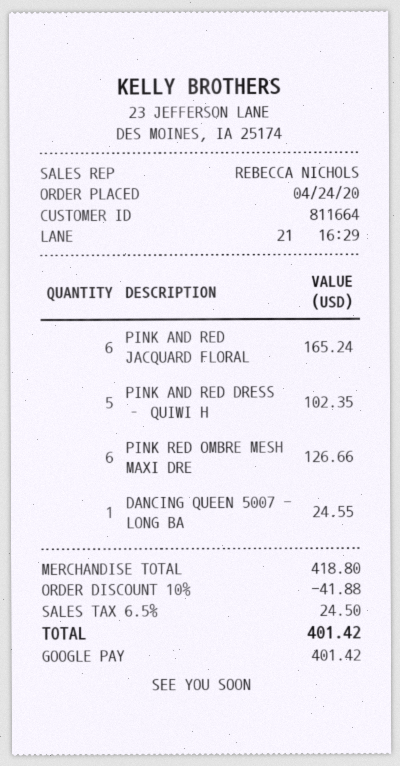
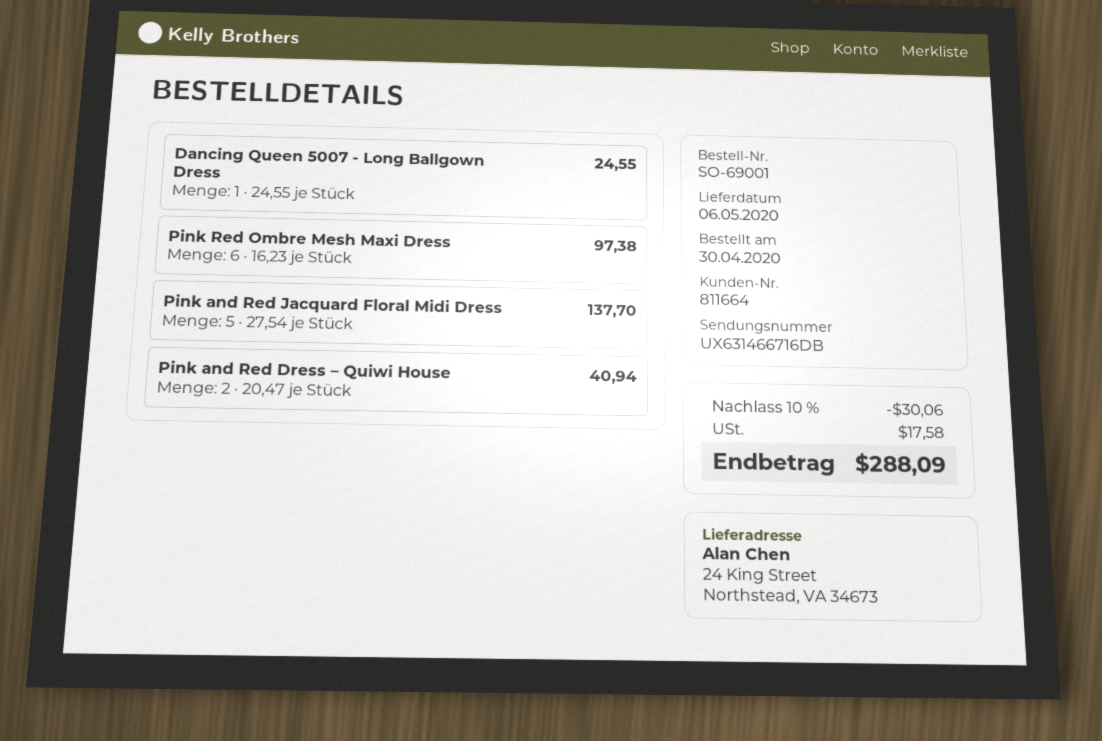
order date: 2020-04-24 -> 2020-04-30
PINK AND RED JACQUARD FLORAL: 6 for 165.24 -> 5 for 137.70
PINK AND RED DRESS – QUIWI H: 5 for 102.35 -> 2 for 40.94
PINK RED OMBRE MESH MAXI DRE: 6 for 126.66 -> 6 for 97.38
discount: 10% = 41.88 -> 10% = 30.06
tax: 24.50 -> 17.58
total: 401.42 -> 288.09

